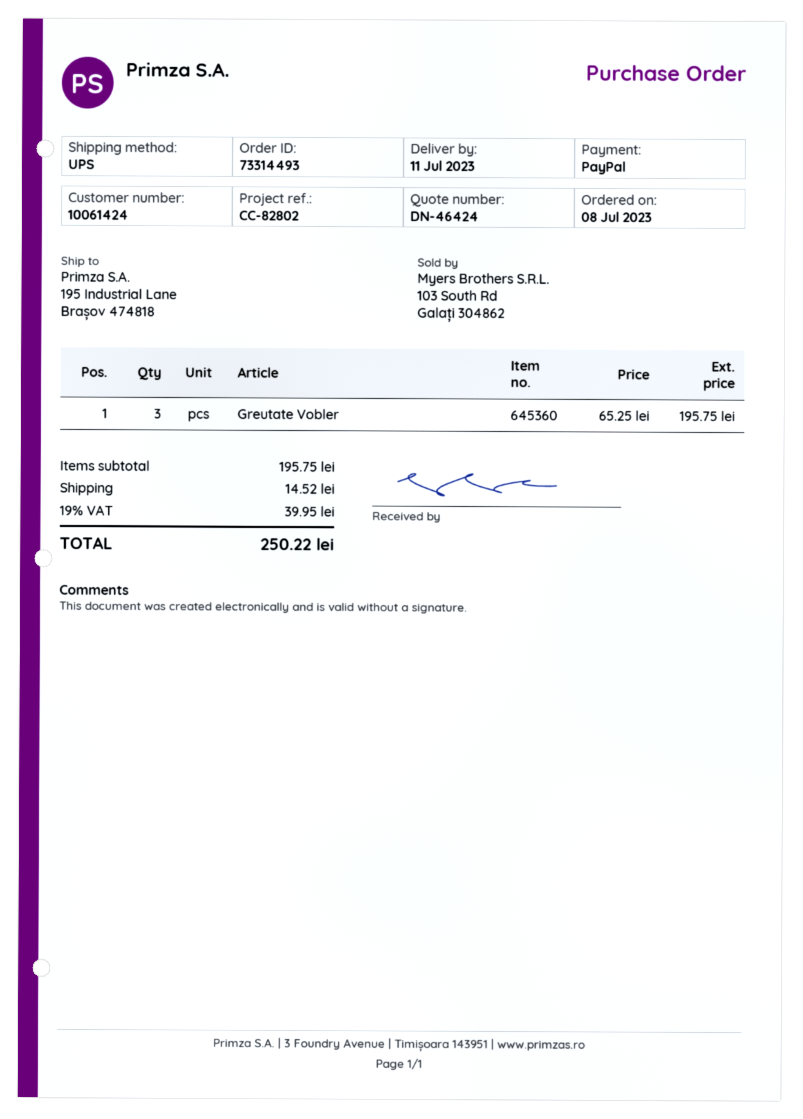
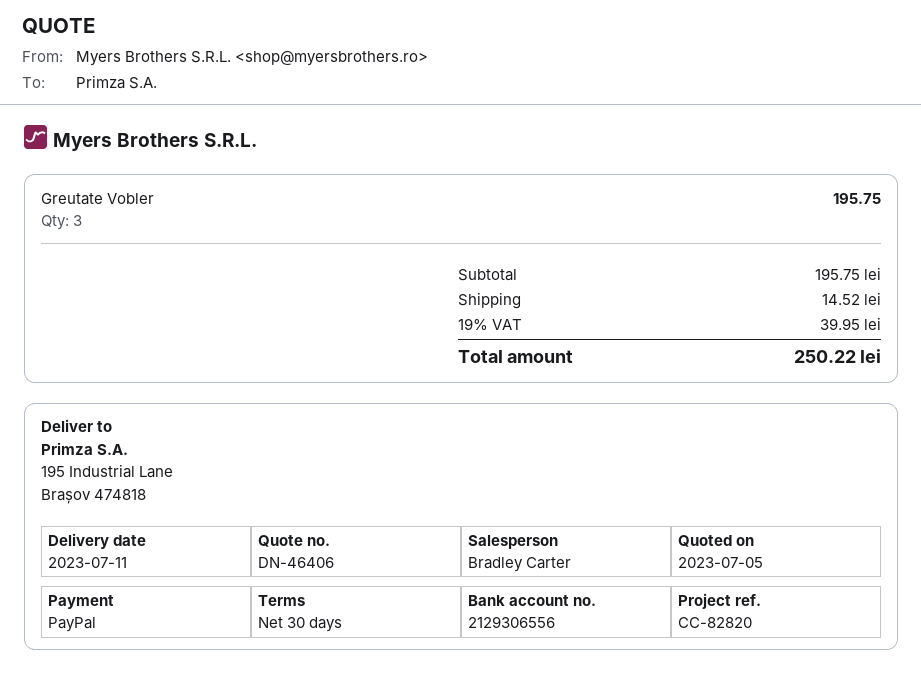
quote number: DN-46424 -> DN-46406
reference: CC-82802 -> CC-82820

